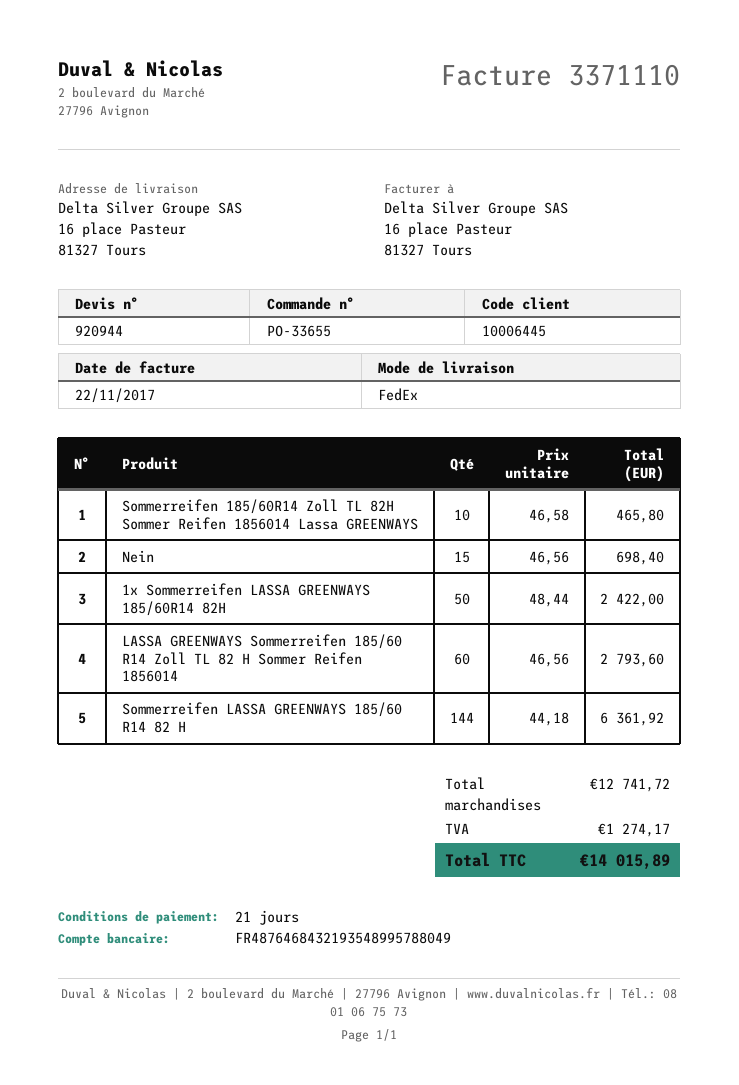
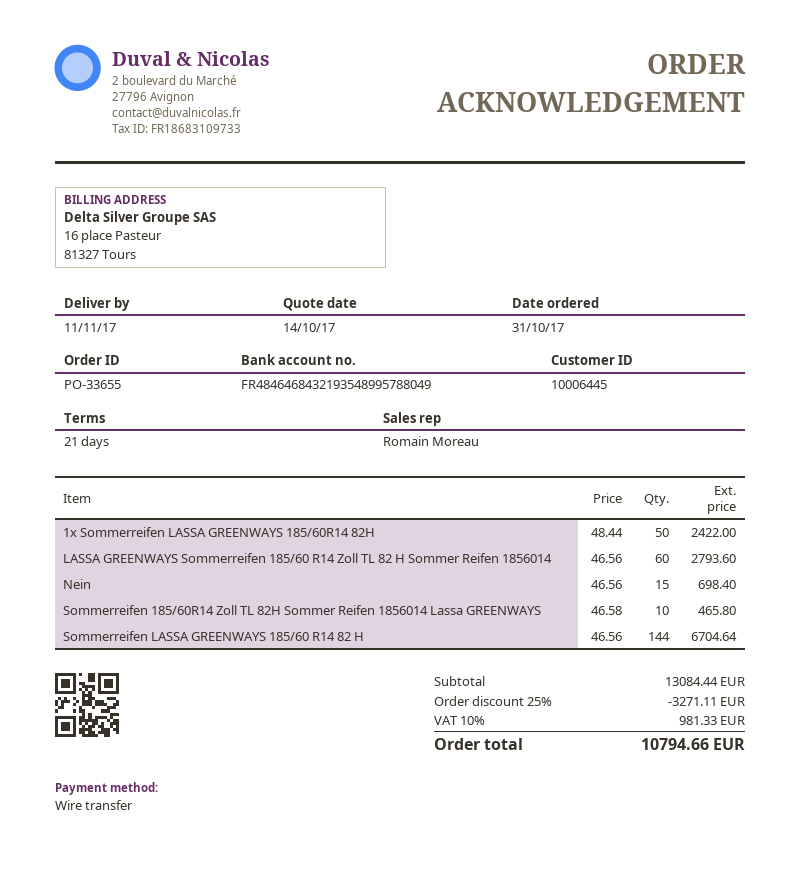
bank account: FR4876468432193548995788049 -> FR4846468432193548995788049
Sommerreifen LASSA GREENWAYS 185/60 R14 82 H: 144 x 44.18 = 6361.92 -> 144 x 46.56 = 6704.64
subtotal: 12741.72 -> 13084.44
discount: none -> 25% = 3271.11
tax: 1274.17 -> 981.33
total: 14015.89 -> 10794.66

